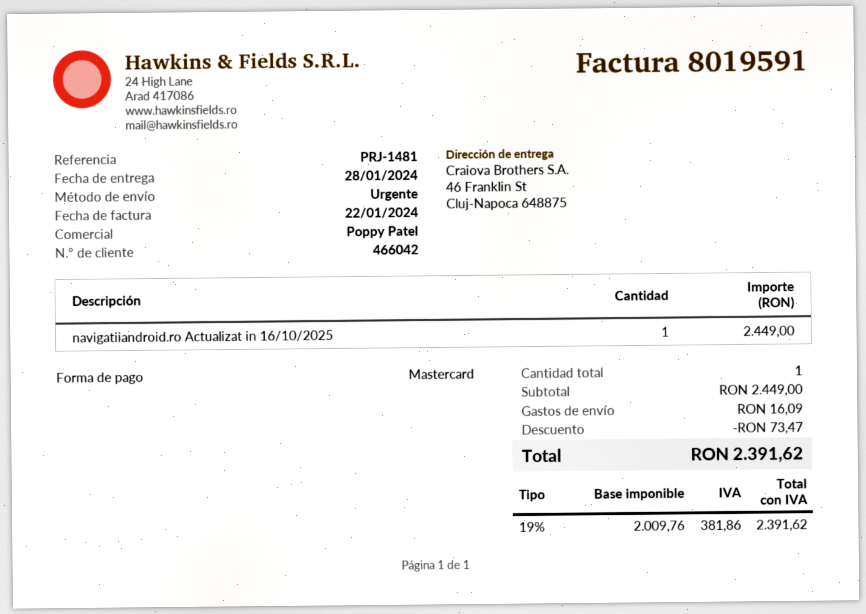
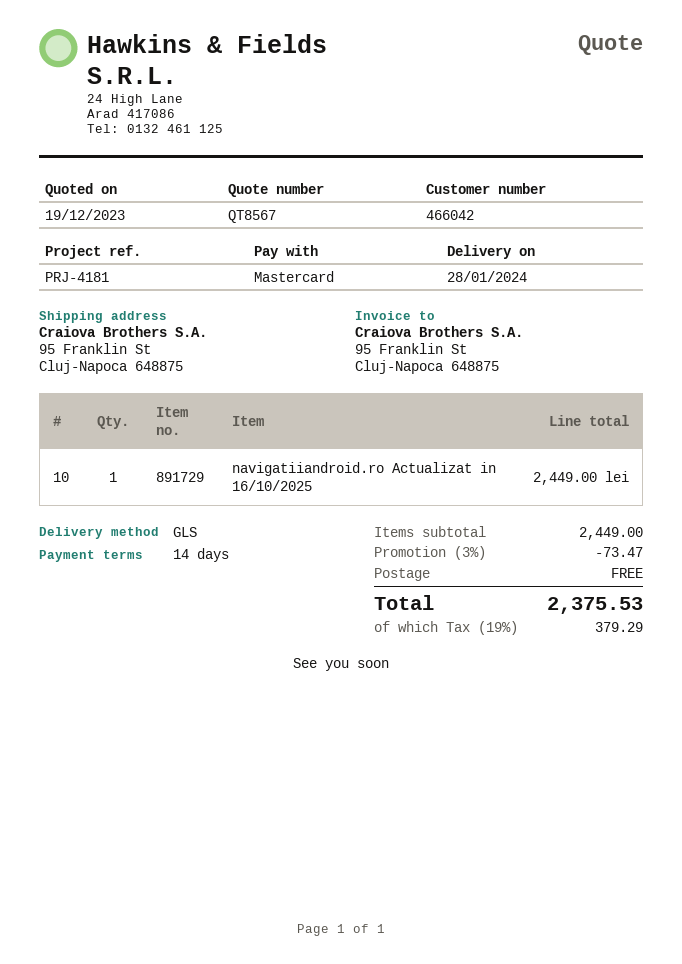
reference: PRJ-1481 -> PRJ-4181
shipping method: express -> GLS
ship to: 46 Franklin St, Cluj-Napoca 648875 -> 95 Franklin St, Cluj-Napoca 648875
shipping: 16.09 -> 0.00
tax: 19% = 381.86 -> 19% = 379.29
total: 2391.62 -> 2375.53

